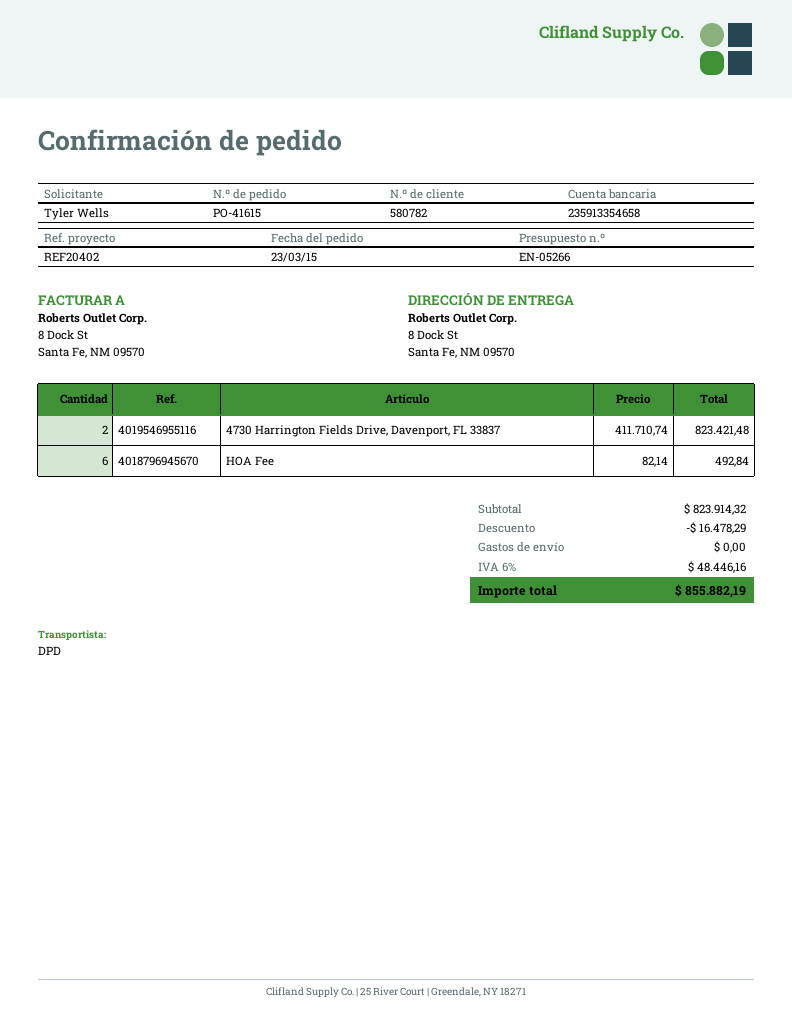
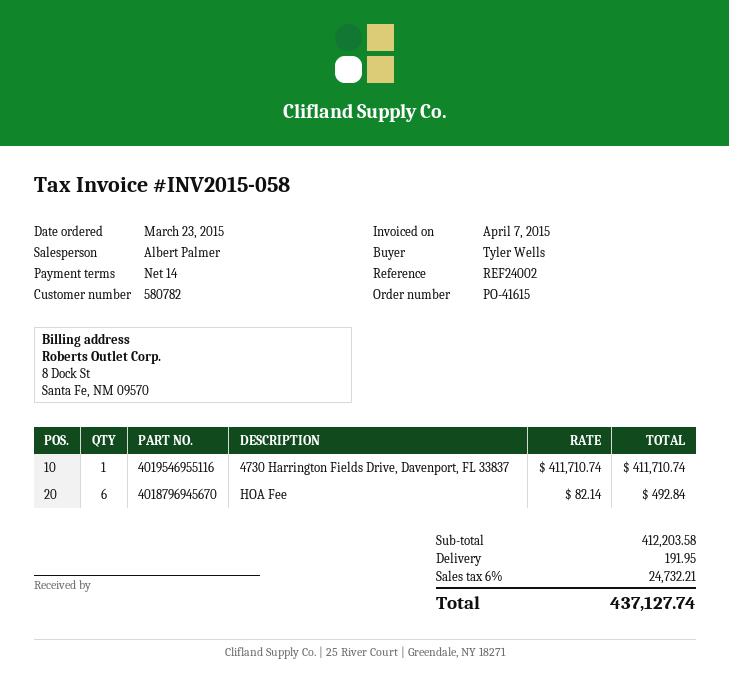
reference: REF20402 -> REF24002
4730 Harrington Fields Drive, Davenport, FL 33837: 2 x 411710.74 = 823421.48 -> 1 x 411710.74 = 411710.74
subtotal: 823914.32 -> 412203.58
discount: 16478.29 -> none
shipping: 0.00 -> 191.95
tax: 6% = 48446.16 -> 6% = 24732.21
total: 855882.19 -> 437127.74

